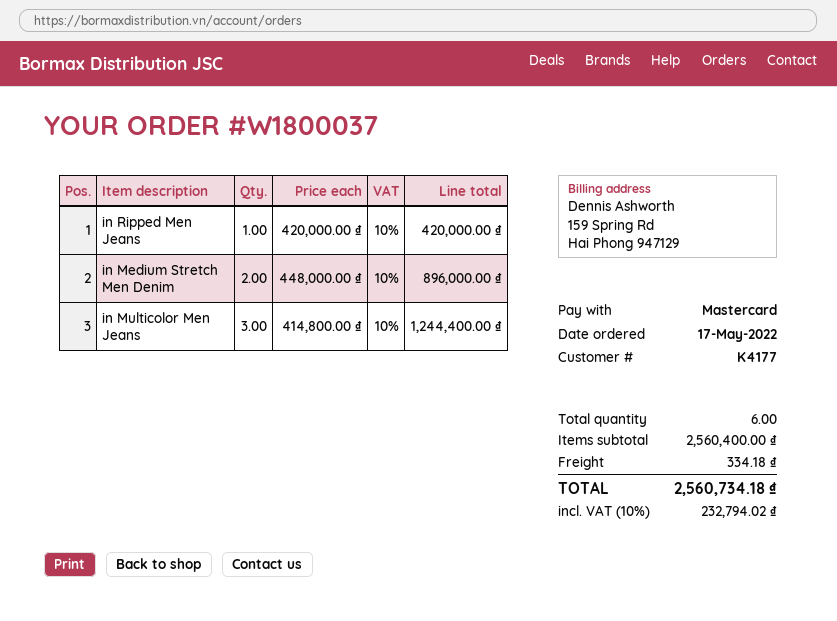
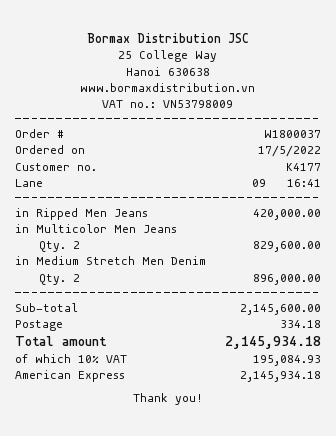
payment method: Mastercard -> American Express
in Multicolor Men Jeans: 3 for 1244400.00 -> 2 for 829600.00
subtotal: 2560400.00 -> 2145600.00
tax: 10% = 232794.02 -> 10% = 195084.93
total: 2560734.18 -> 2145934.18

